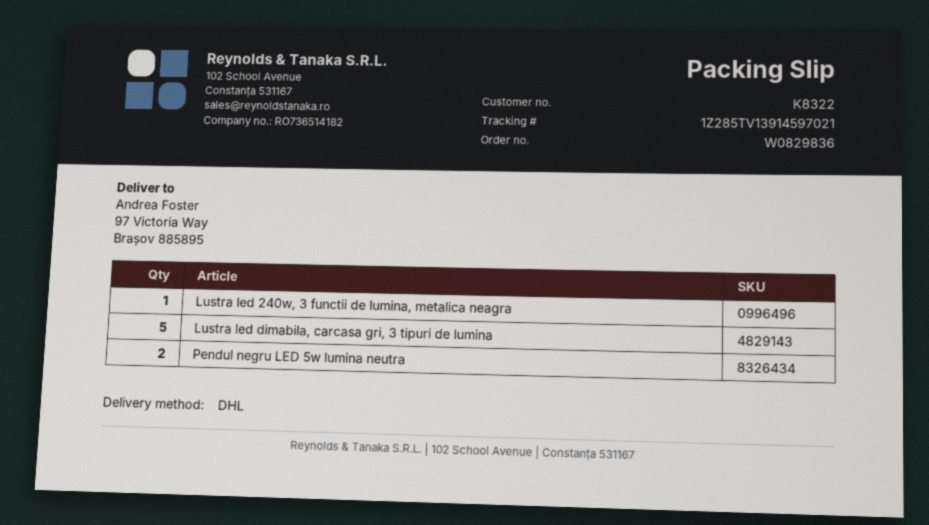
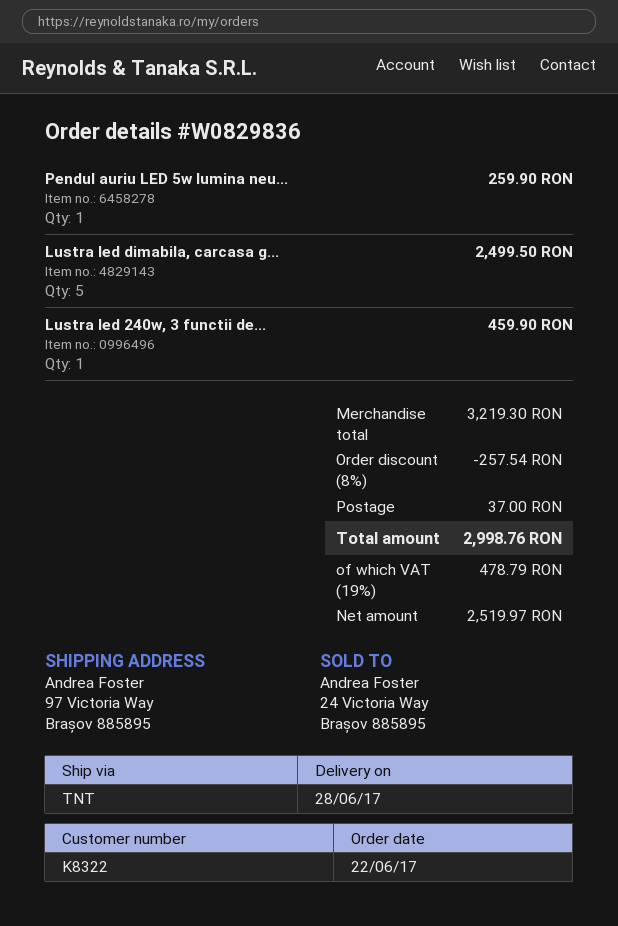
shipping method: DHL -> TNT
Pendul negru LED 5w lumina neutra: 2 -> none
Pendul auriu LED 5w lumina neu...: none -> 1

